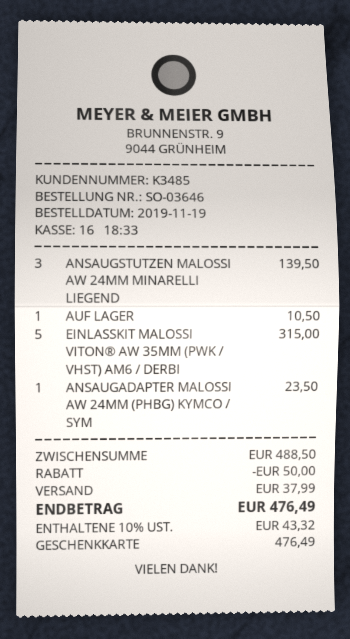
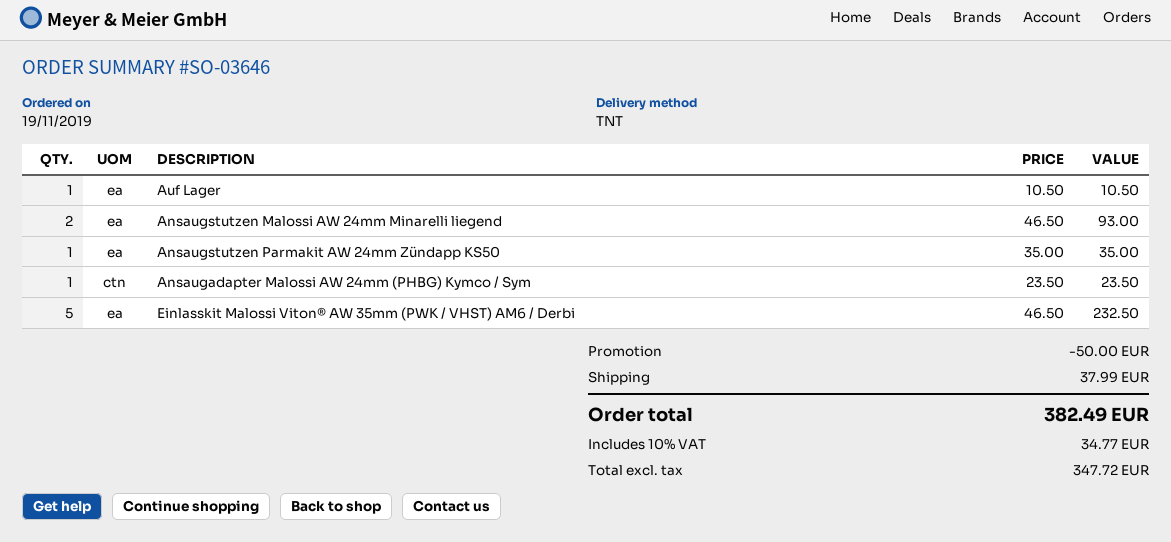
ANSAUGSTUTZEN MALOSSI AW 24MM MINARELLI LIEGEND: 3 for 139.50 -> 2 for 93.00
EINLASSKIT MALOSSI VITON® AW 35MM (PWK / VHST) AM6 / DERBI: 5 for 315.00 -> 5 for 232.50
Ansaugstutzen Parmakit AW 24mm Zündapp KS50: none -> 1 for 35.00
tax: 10% = 43.32 -> 10% = 34.77
total: 476.49 -> 382.49

